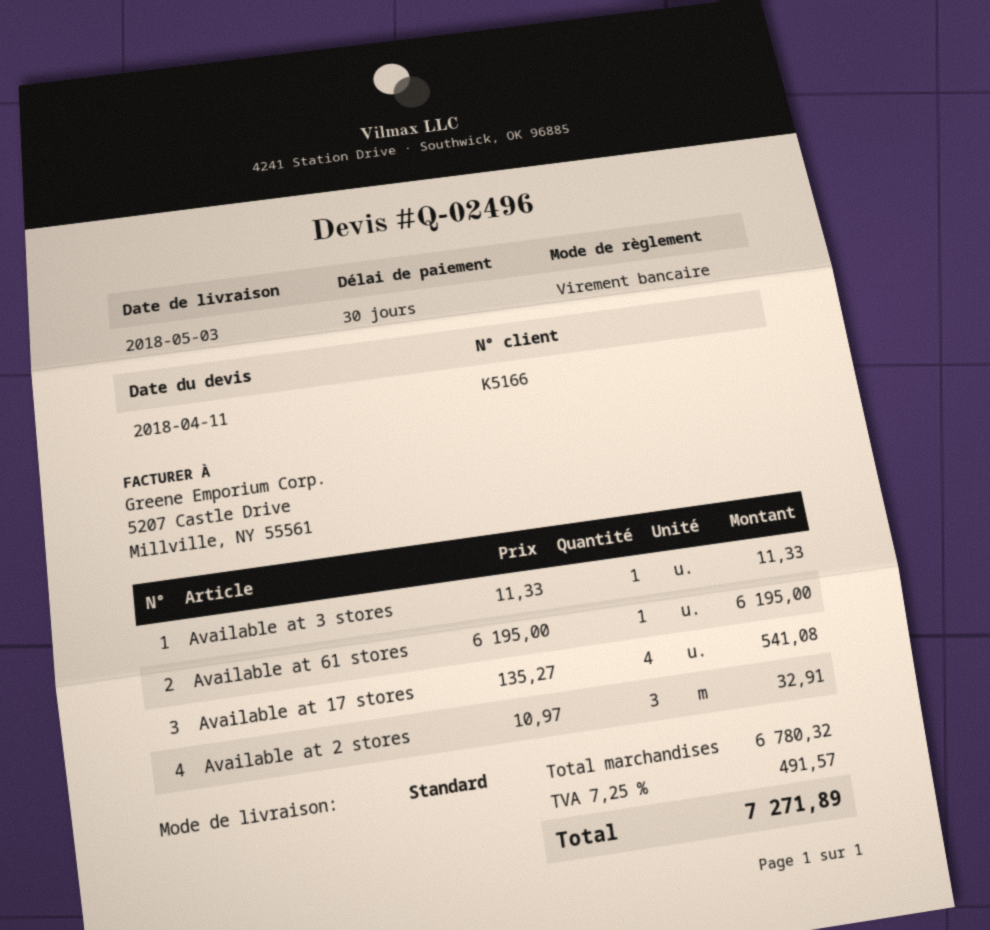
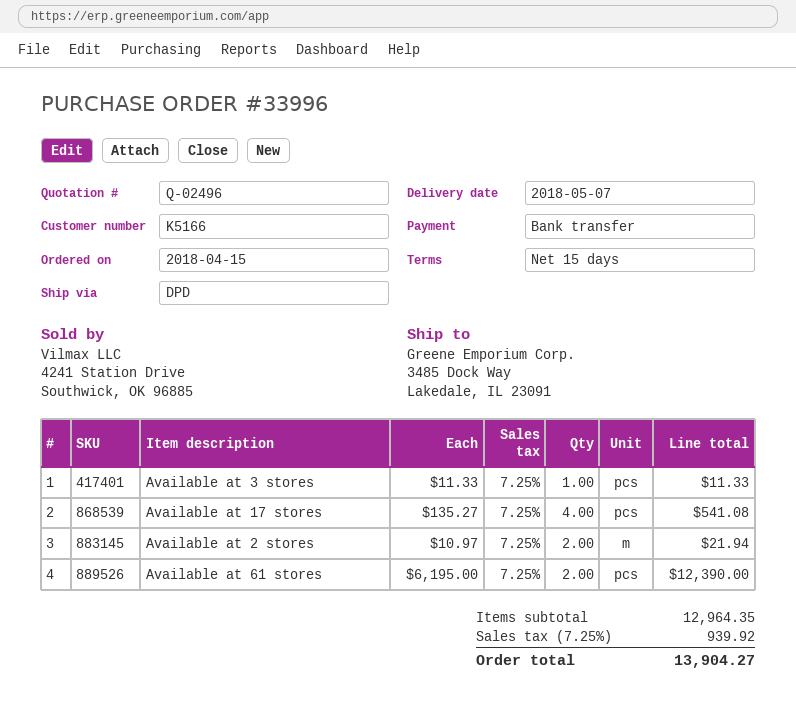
delivery date: 2018-05-03 -> 2018-05-07
payment terms: 30 days -> 15 days
shipping method: standard -> DPD
Available at 61 stores: 1 x 6195.00 = 6195.00 -> 2 x 6195.00 = 12390.00
Available at 2 stores: 3 x 10.97 = 32.91 -> 2 x 10.97 = 21.94
subtotal: 6780.32 -> 12964.35
tax: 7.25% = 491.57 -> 7.25% = 939.92
total: 7271.89 -> 13904.27

